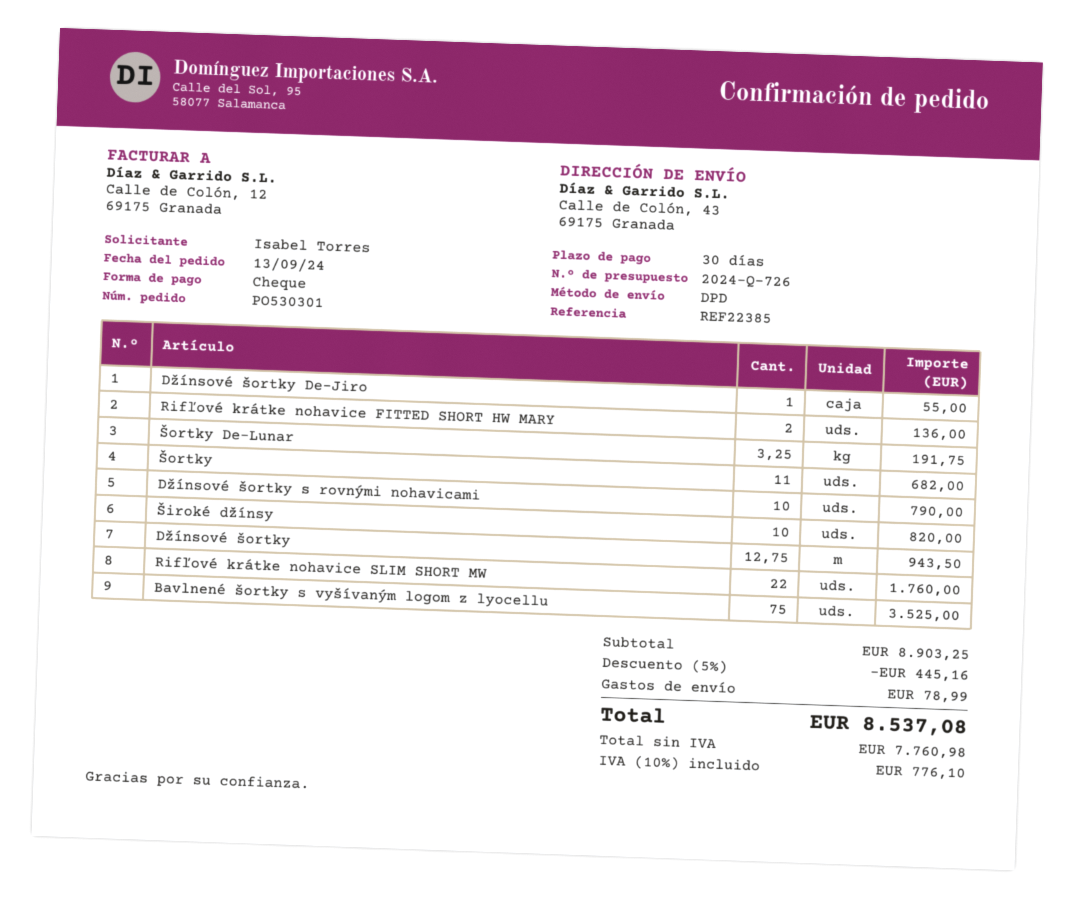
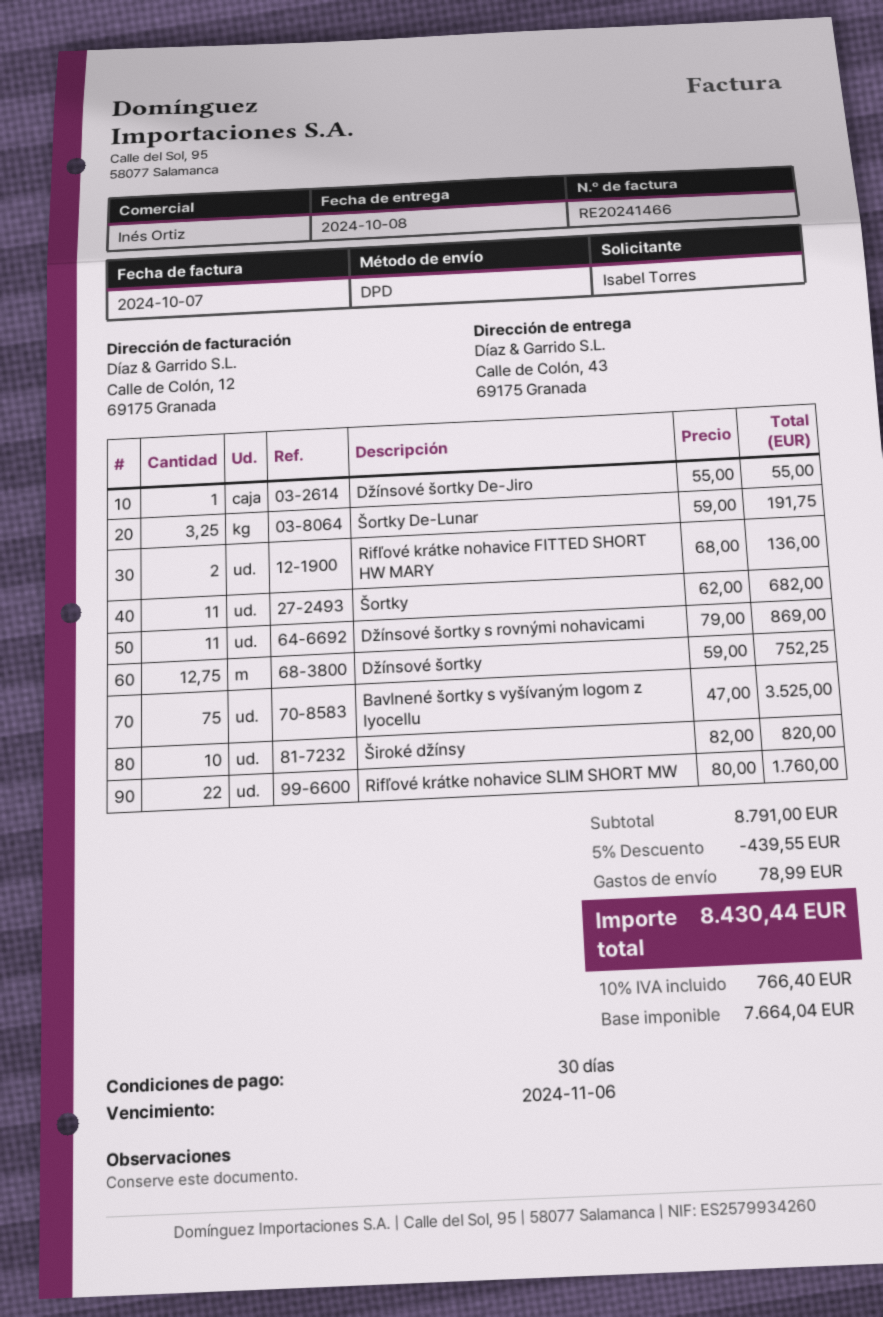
Džínsové šortky s rovnými nohavicami: 10 for 790.00 -> 11 for 869.00
Džínsové šortky: 12.75 for 943.50 -> 12.75 for 752.25
subtotal: 8903.25 -> 8791.00
discount: 5% = 445.16 -> 5% = 439.55
net: 7760.98 -> 7664.04
tax: 10% = 776.10 -> 10% = 766.40
total: 8537.08 -> 8430.44

